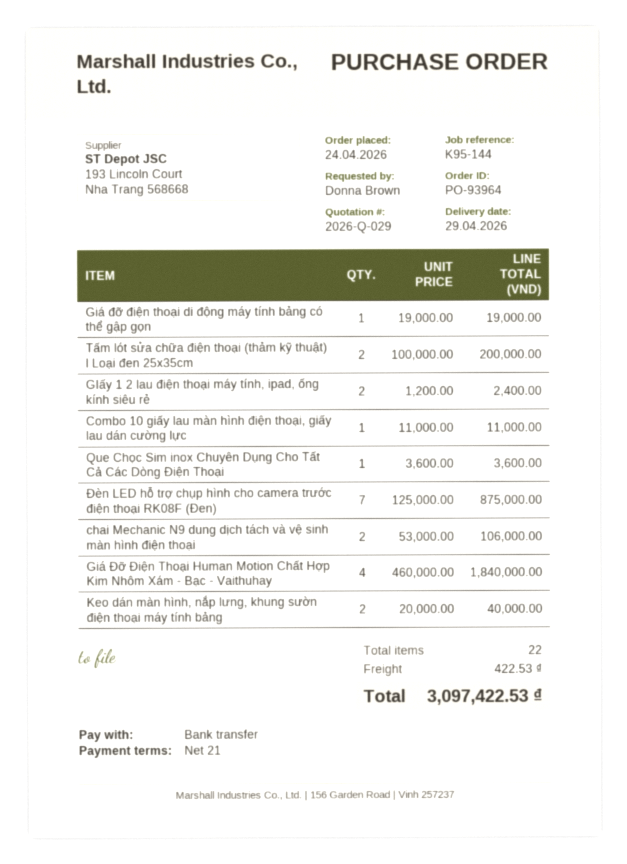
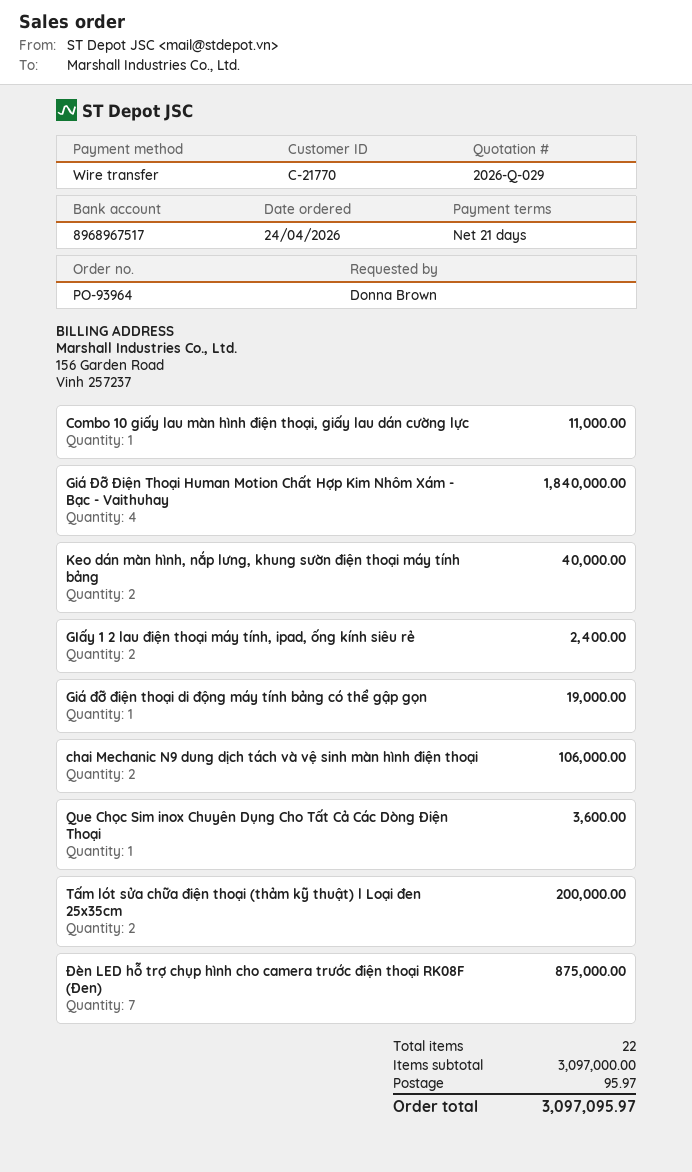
shipping: 422.53 -> 95.97
total: 3097422.53 -> 3097095.97

